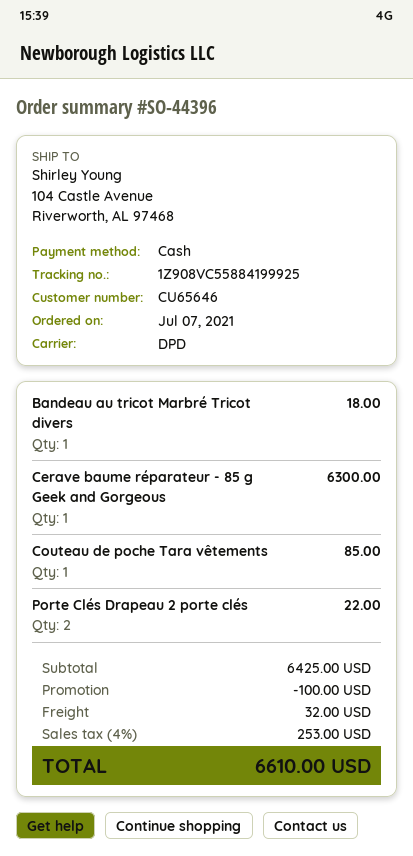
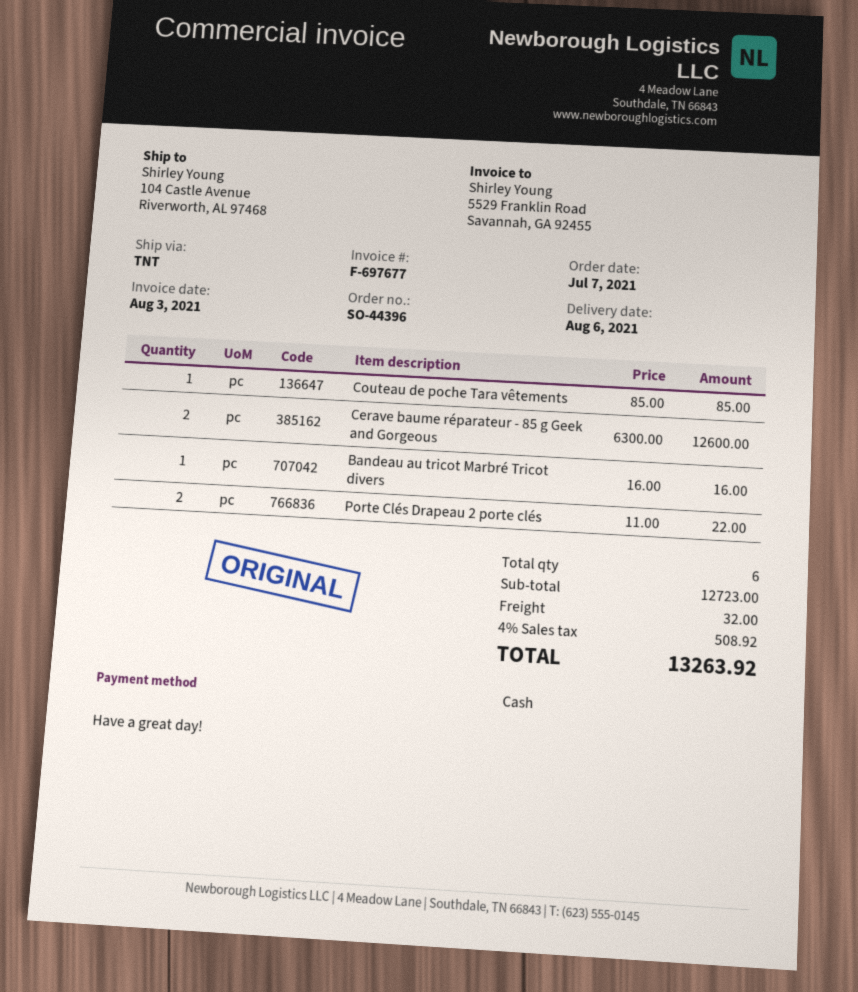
shipping method: DPD -> TNT
Bandeau au tricot Marbré Tricot divers: 1 for 18.00 -> 1 for 16.00
Cerave baume réparateur - 85 g Geek and Gorgeous: 1 for 6300.00 -> 2 for 12600.00
subtotal: 6425.00 -> 12723.00
discount: 100.00 -> none
tax: 4% = 253.00 -> 4% = 508.92
total: 6610.00 -> 13263.92

